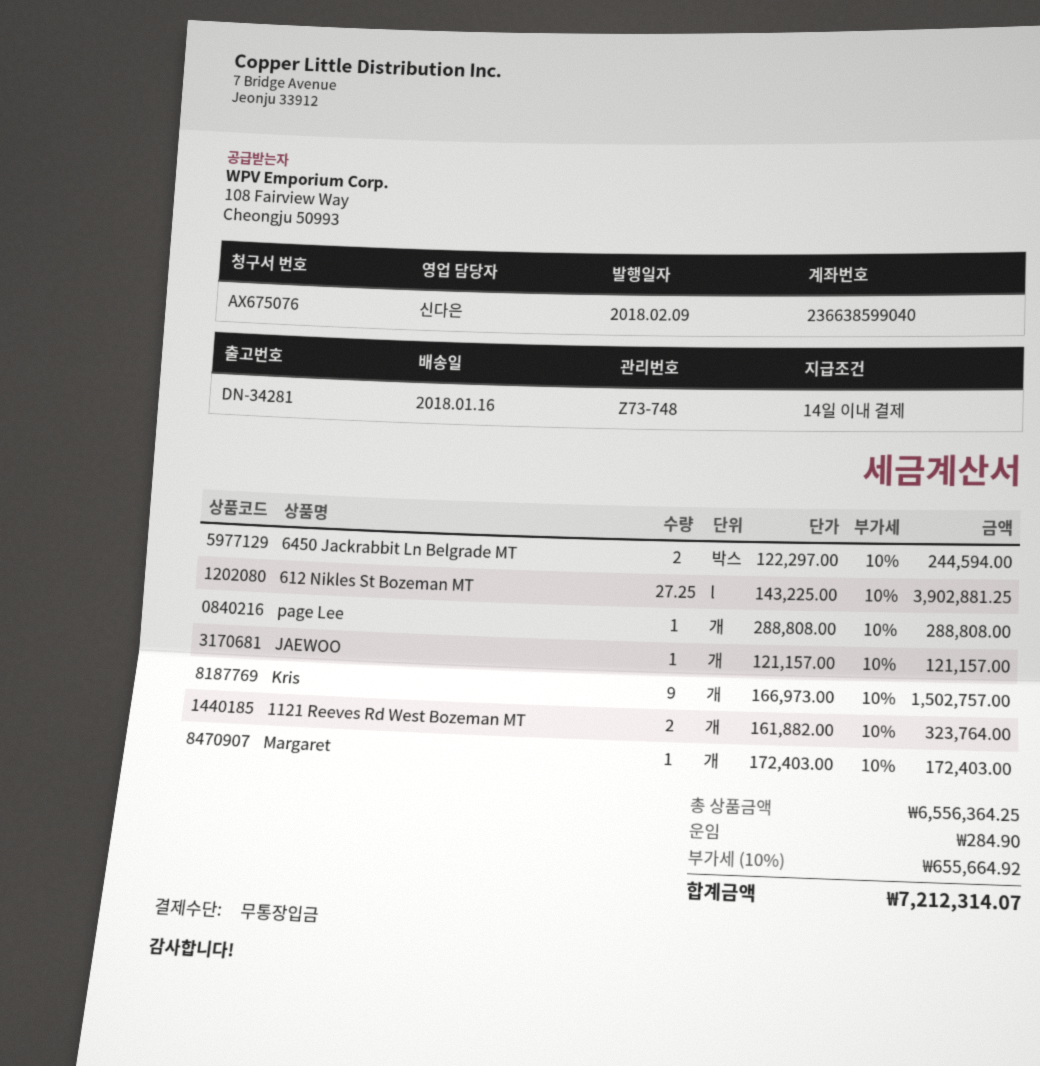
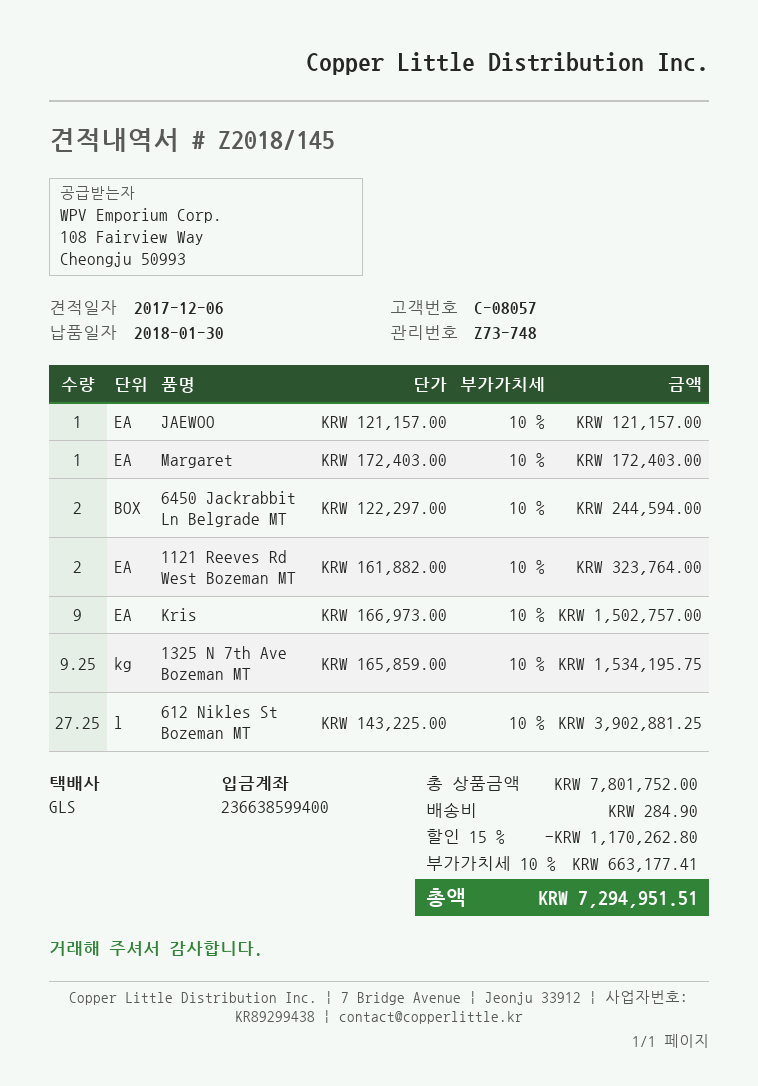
delivery date: 2018-01-16 -> 2018-01-30
bank account: 236638599040 -> 236638599400
page Lee: 1 x 288808.00 = 288808.00 -> none
1325 N 7th Ave Bozeman MT: none -> 9.25 x 165859.00 = 1534195.75
subtotal: 6556364.25 -> 7801752.00
discount: none -> 15% = 1170262.80
tax: 10% = 655664.92 -> 10% = 663177.41
total: 7212314.07 -> 7294951.51

